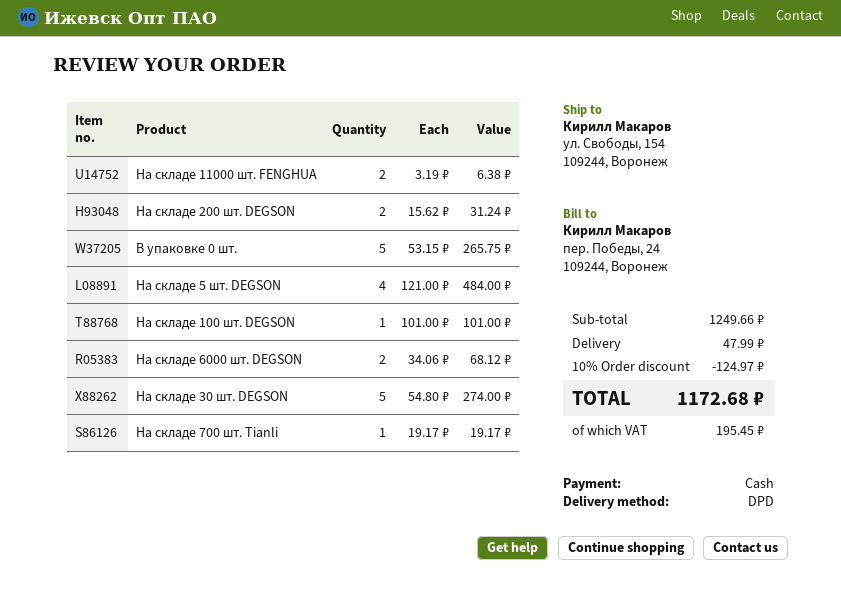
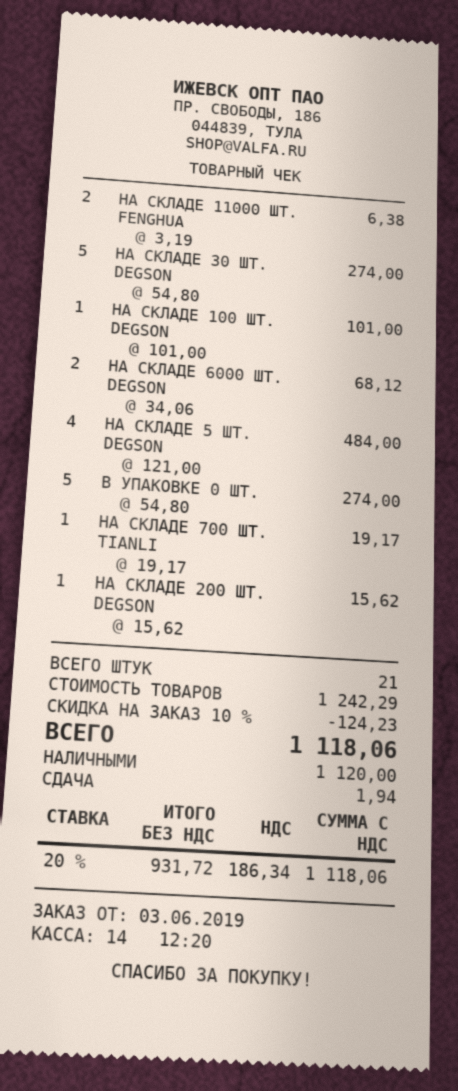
На складе 200 шт. DEGSON: 2 x 15.62 = 31.24 -> 1 x 15.62 = 15.62
В упаковке 0 шт.: 5 x 53.15 = 265.75 -> 5 x 54.80 = 274.00
subtotal: 1249.66 -> 1242.29
discount: 10% = 124.97 -> 10% = 124.23
shipping: 47.99 -> none
tax: 195.45 -> 186.34
total: 1172.68 -> 1118.06

